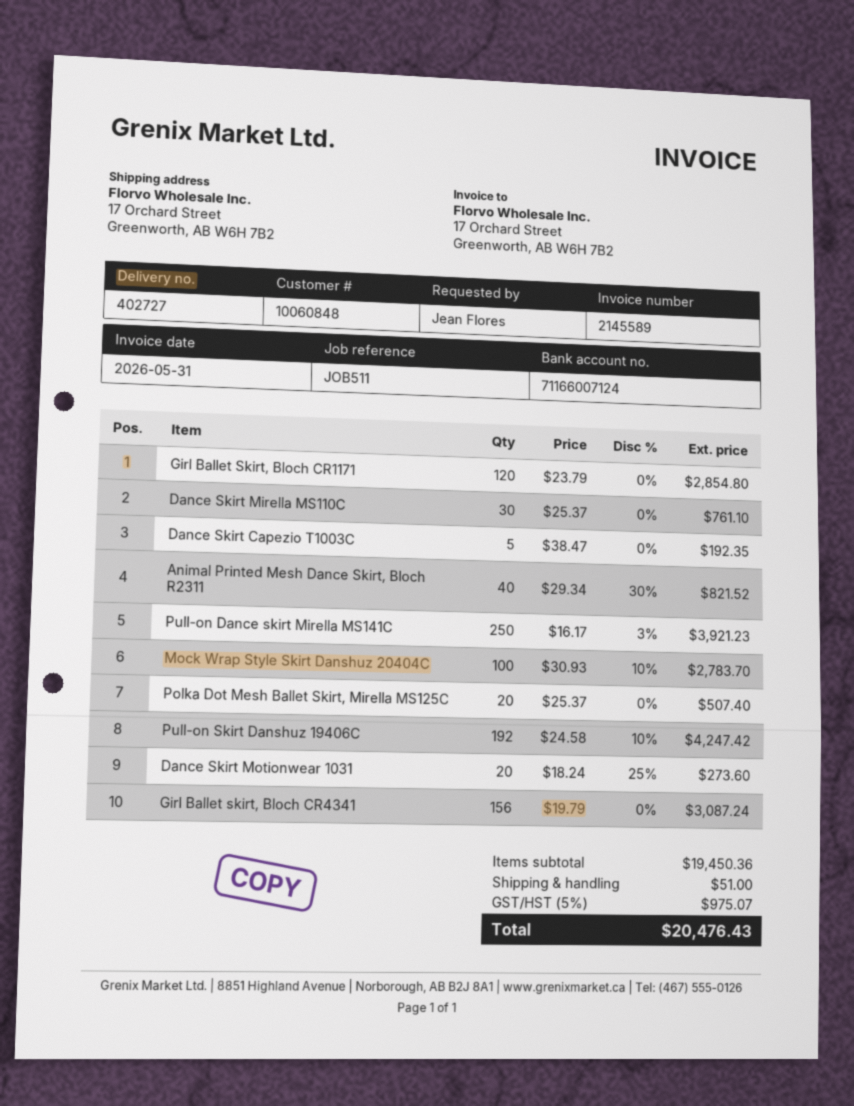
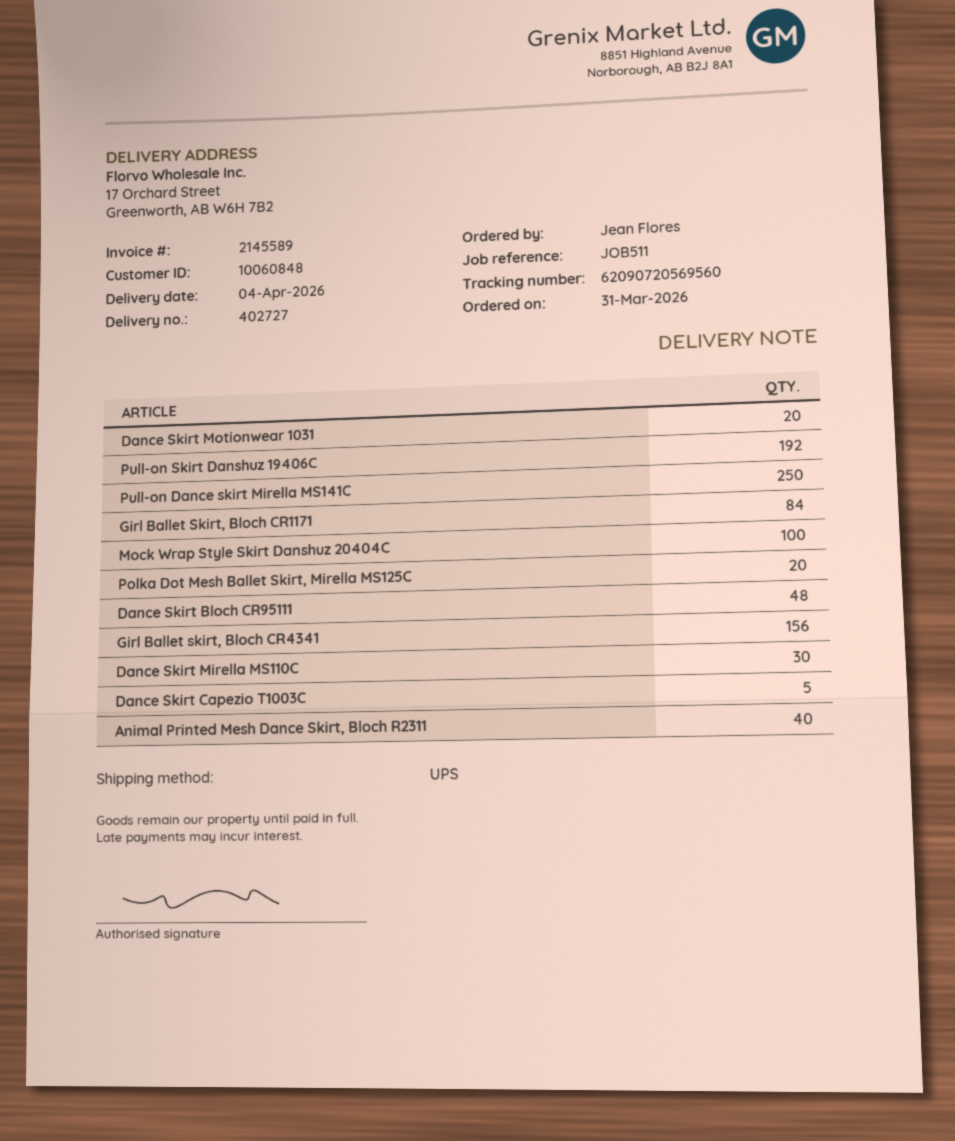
Girl Ballet Skirt, Bloch CR1171: 120 -> 84
Dance Skirt Bloch CR95111: none -> 48

